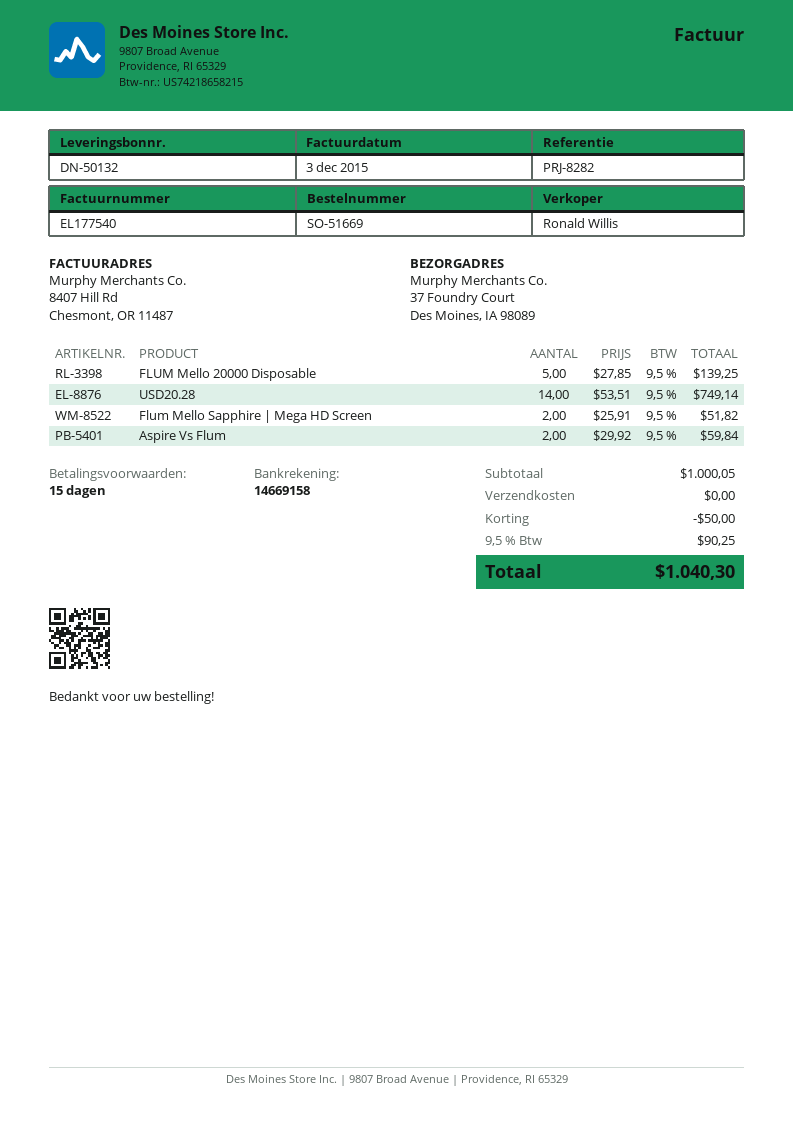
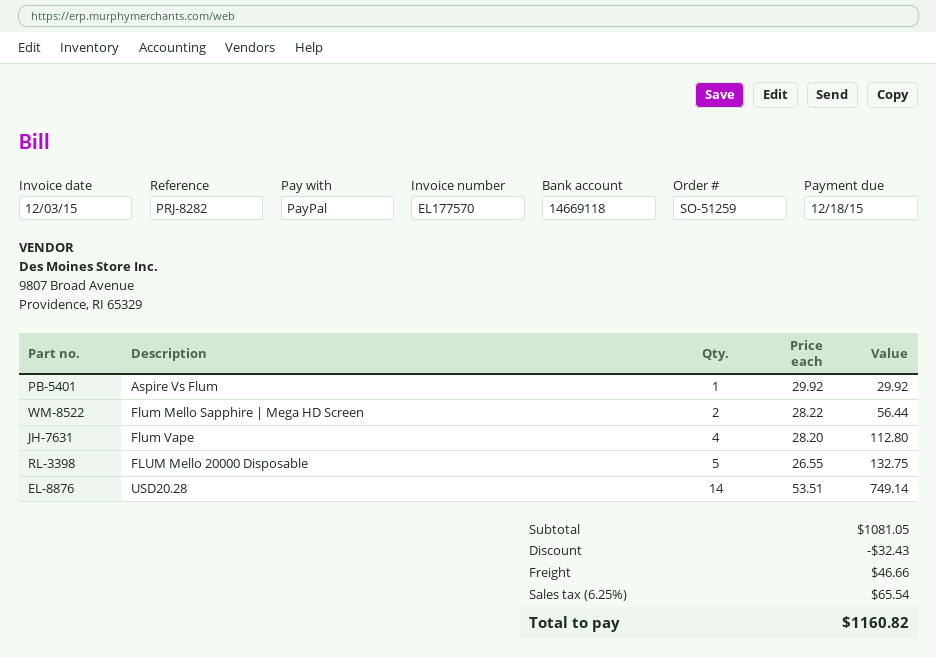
order number: SO-51669 -> SO-51259
invoice number: EL177540 -> EL177570
bank account: 14669158 -> 14669118
FLUM Mello 20000 Disposable: 5 x 27.85 = 139.25 -> 5 x 26.55 = 132.75
Flum Mello Sapphire | Mega HD Screen: 2 x 25.91 = 51.82 -> 2 x 28.22 = 56.44
Aspire Vs Flum: 2 x 29.92 = 59.84 -> 1 x 29.92 = 29.92
Flum Vape: none -> 4 x 28.20 = 112.80
subtotal: 1000.05 -> 1081.05
discount: 50.00 -> 32.43
shipping: 0.00 -> 46.66
tax: 9.5% = 90.25 -> 6.25% = 65.54
total: 1040.30 -> 1160.82

